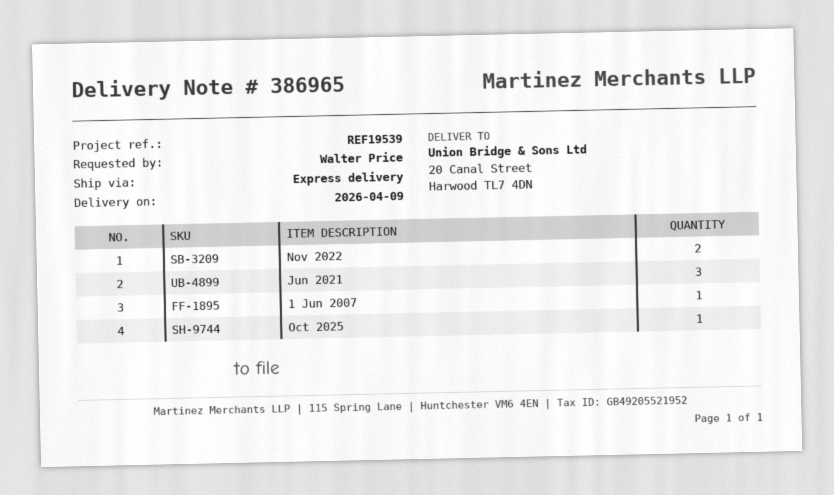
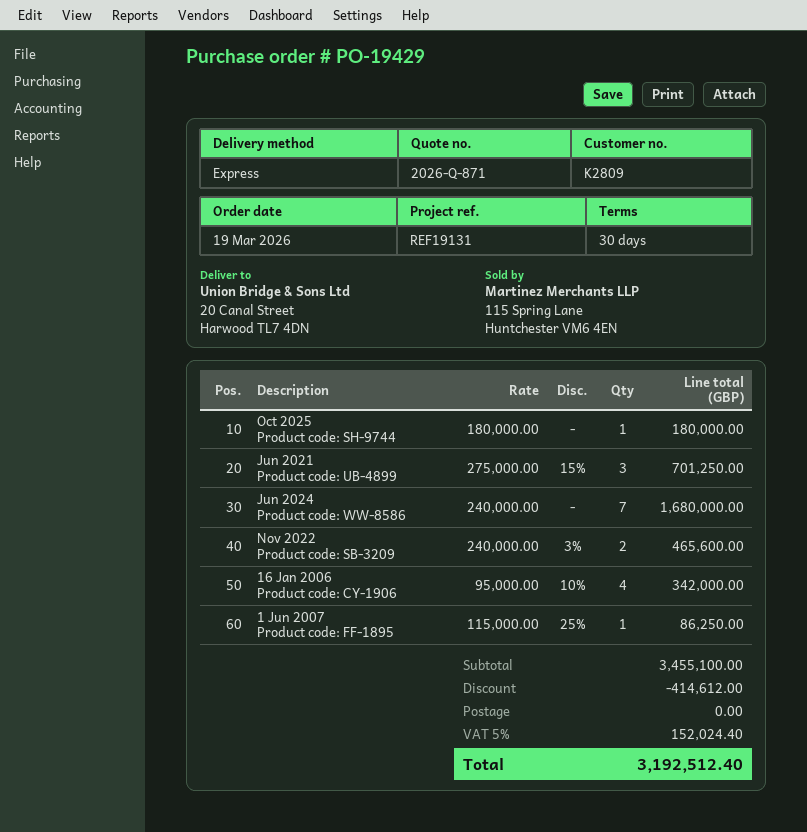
reference: REF19539 -> REF19131
Jun 2024: none -> 7
16 Jan 2006: none -> 4

